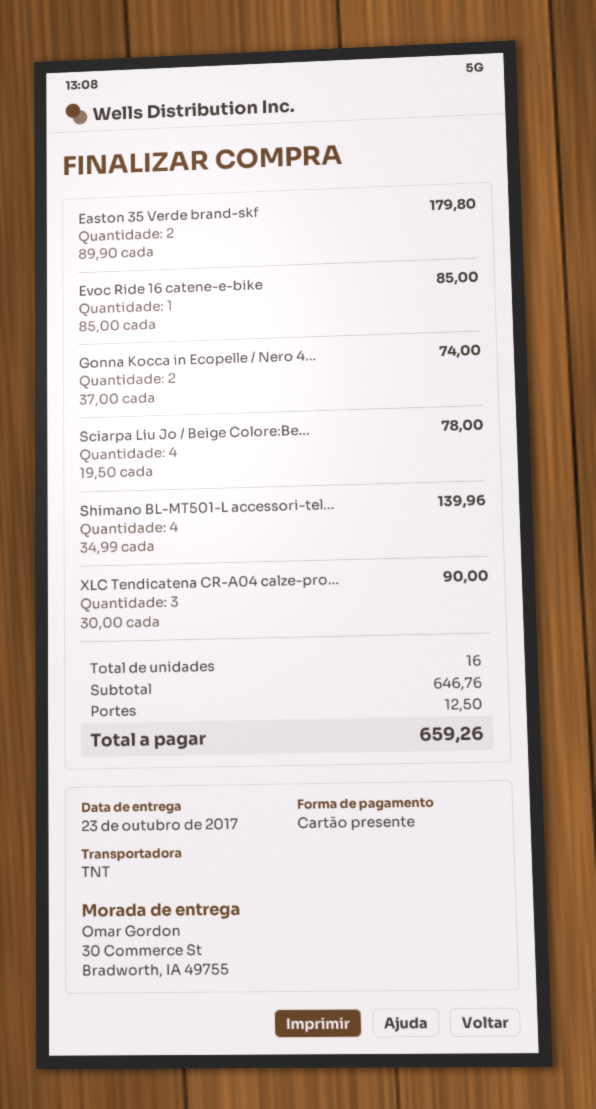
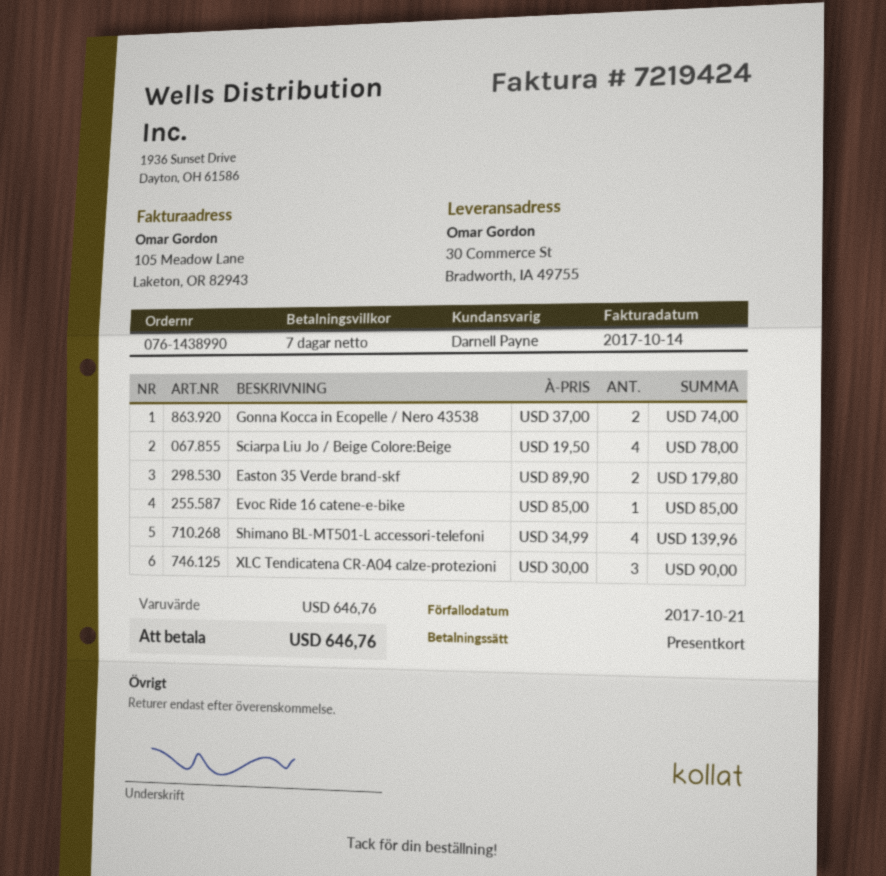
shipping: 12.50 -> none
total: 659.26 -> 646.76

